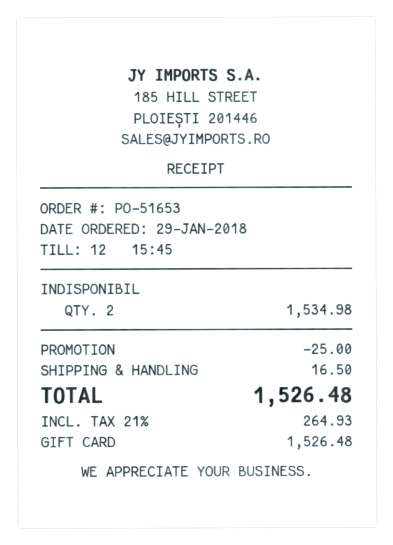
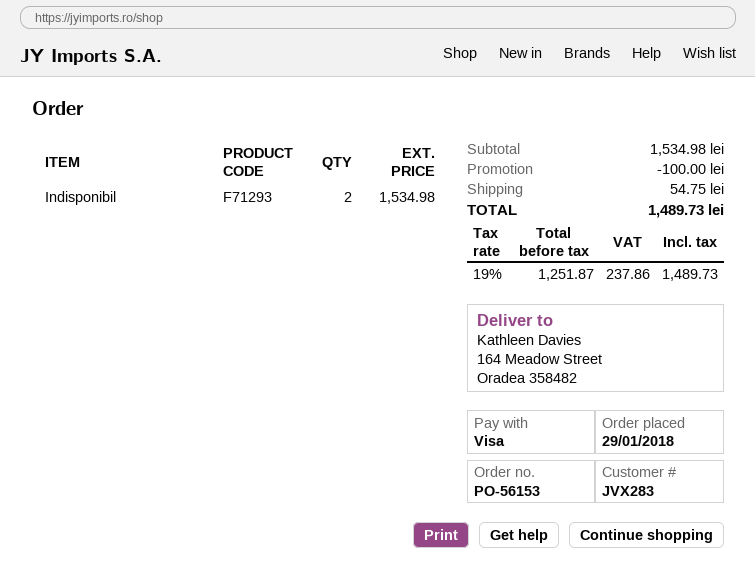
order number: PO-51653 -> PO-56153
payment method: gift card -> Visa
discount: 25.00 -> 100.00
shipping: 16.50 -> 54.75
tax: 21% = 264.93 -> 19% = 237.86
total: 1526.48 -> 1489.73

